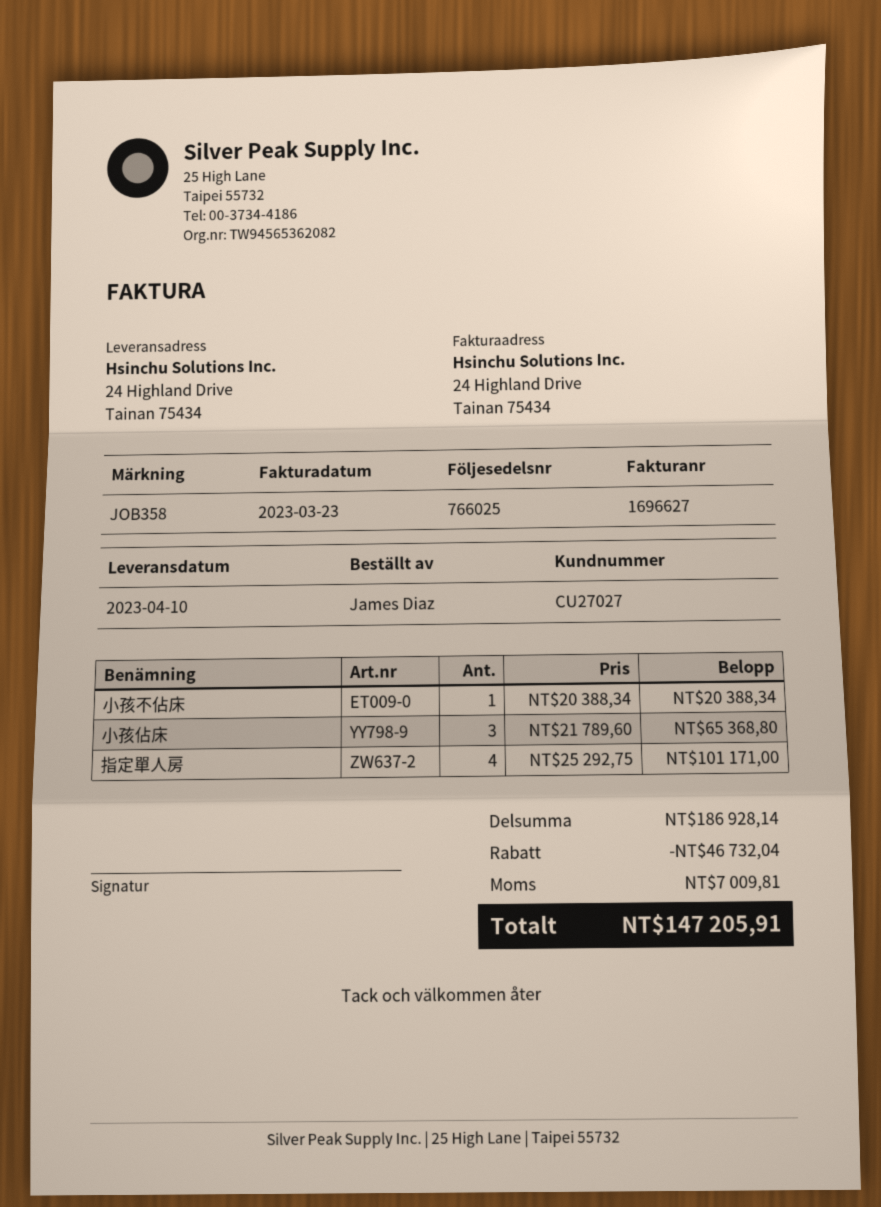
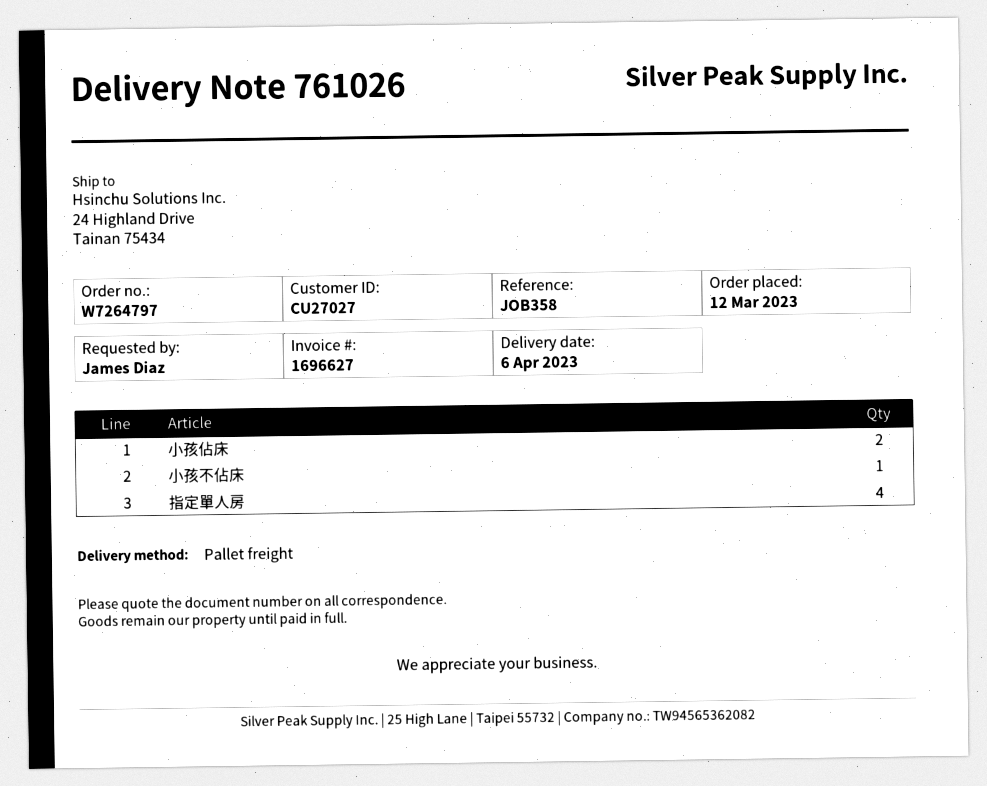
delivery note number: 766025 -> 761026
delivery date: 2023-04-10 -> 2023-04-06
小孩佔床: 3 -> 2

